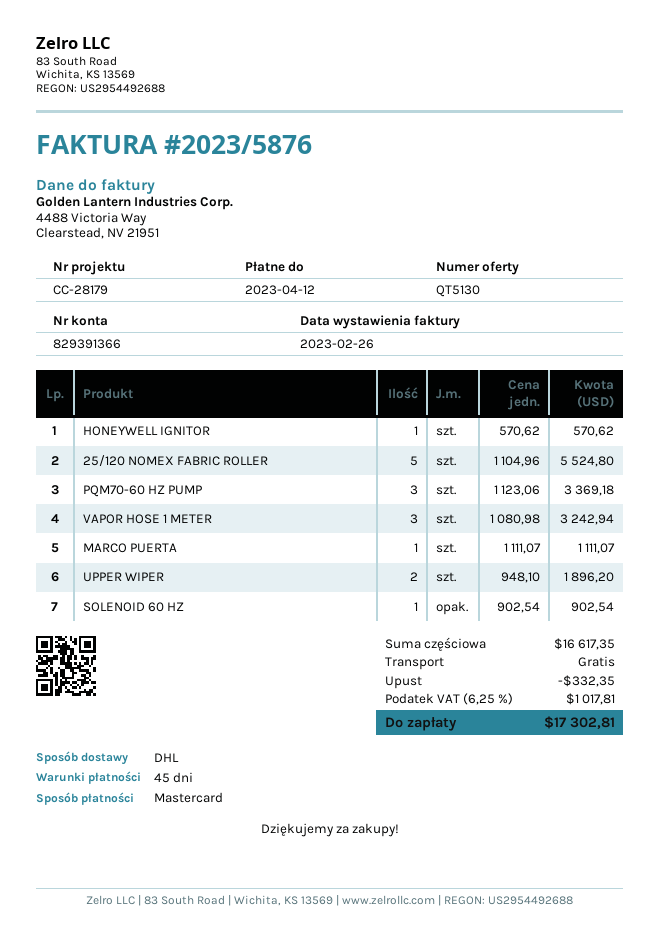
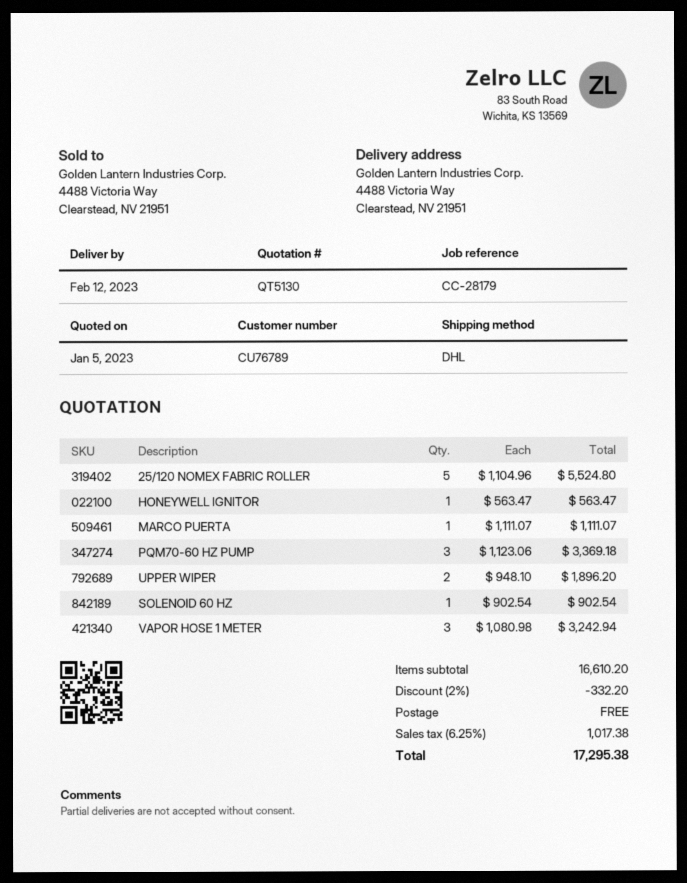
HONEYWELL IGNITOR: 1 x 570.62 = 570.62 -> 1 x 563.47 = 563.47
subtotal: 16617.35 -> 16610.20
discount: 332.35 -> 332.20
tax: 6.25% = 1017.81 -> 6.25% = 1017.38
total: 17302.81 -> 17295.38

